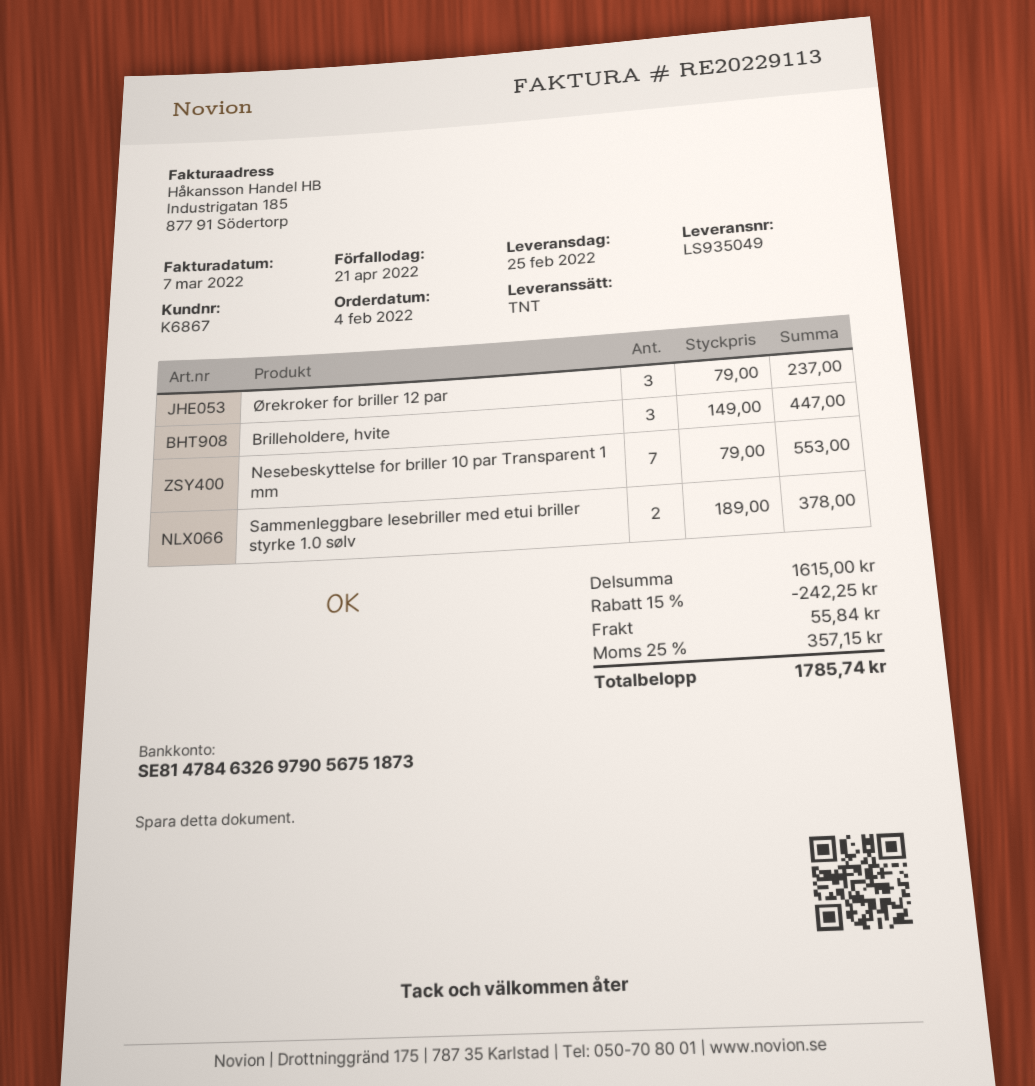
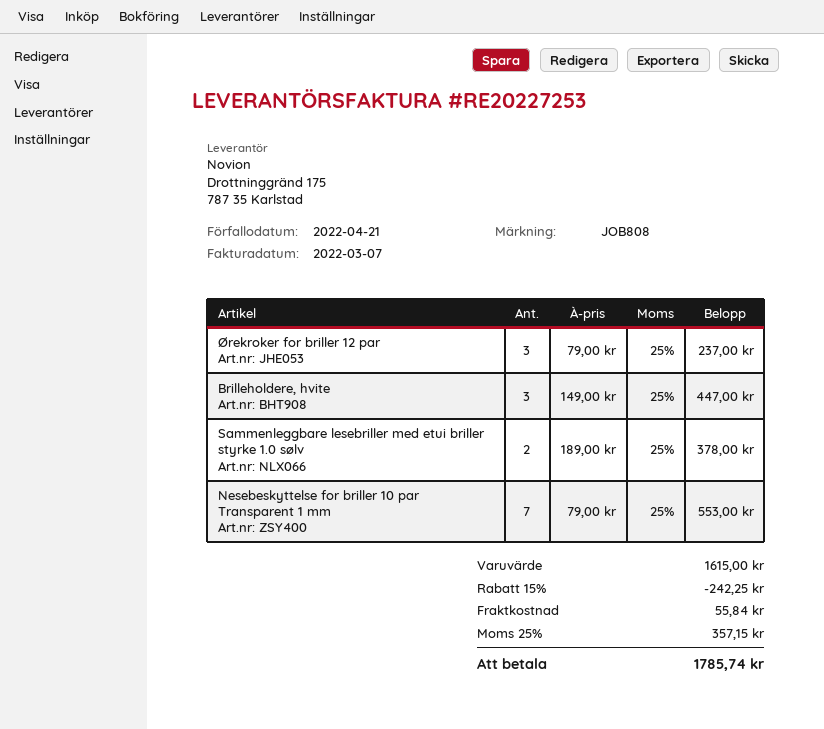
invoice number: RE20229113 -> RE20227253

